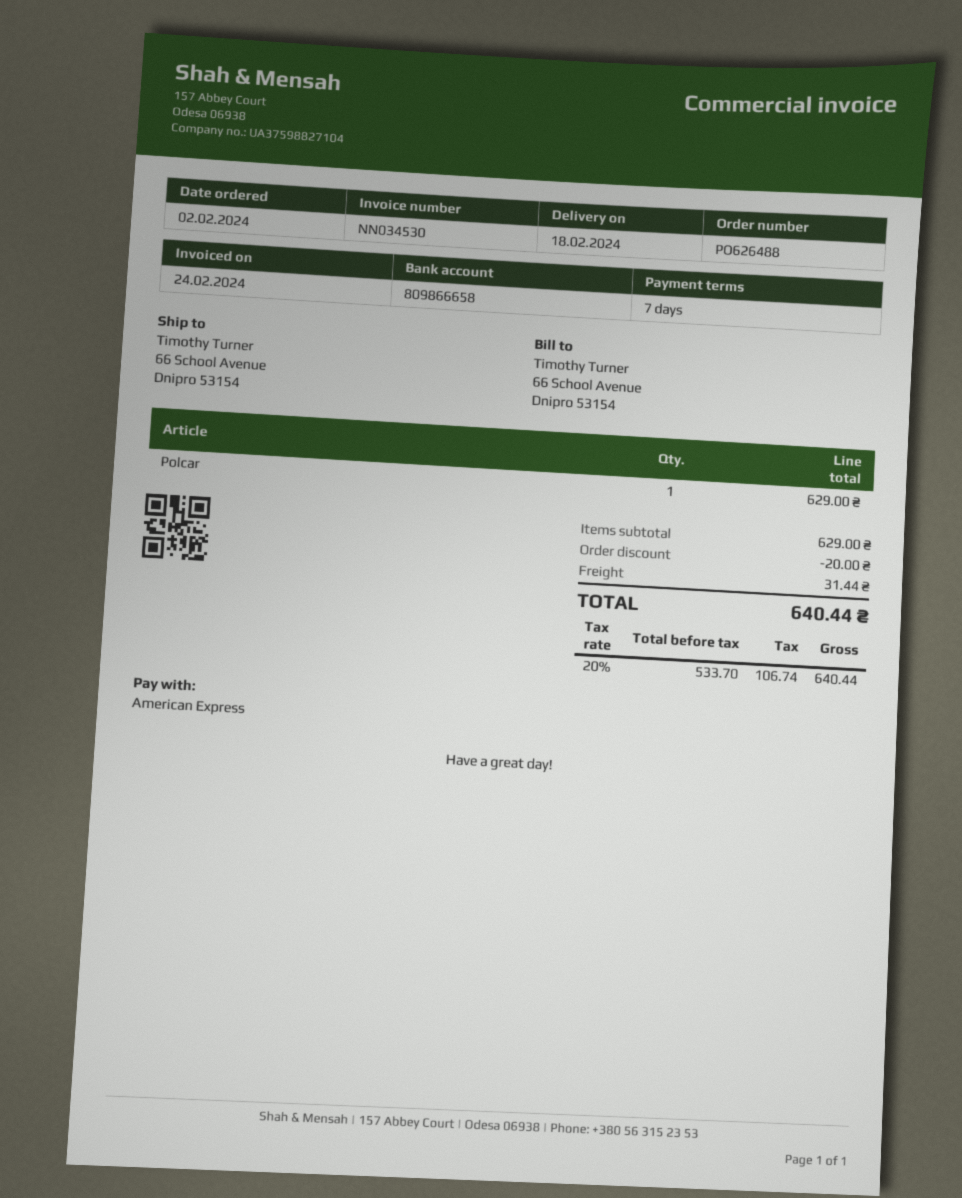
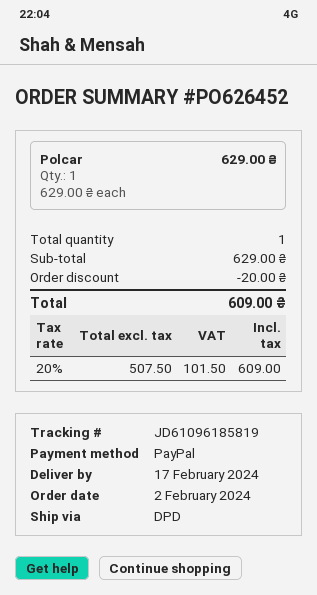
order number: PO626488 -> PO626452
delivery date: 2024-02-18 -> 2024-02-17
payment method: American Express -> PayPal
shipping: 31.44 -> none
net: 533.70 -> 507.50
tax: 20% = 106.74 -> 20% = 101.50
total: 640.44 -> 609.00

